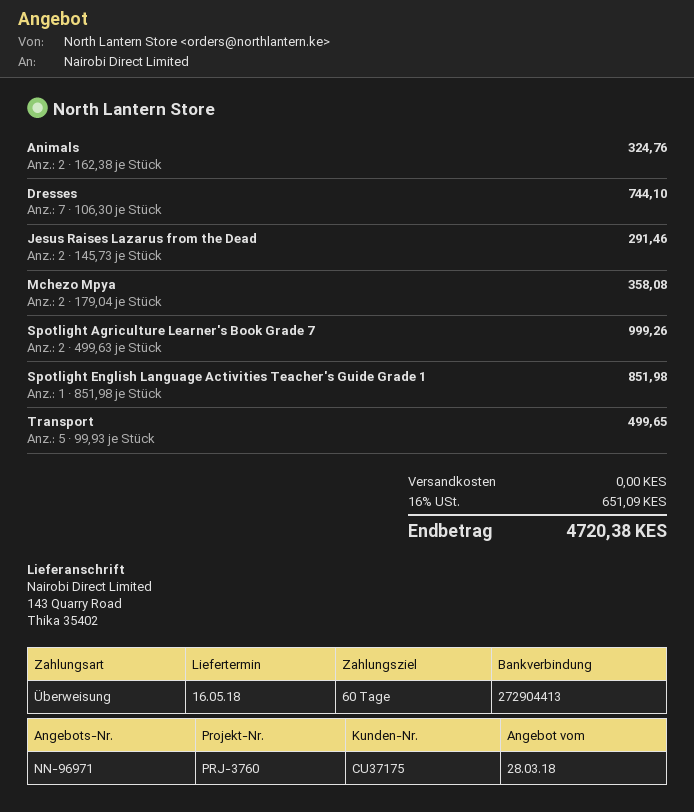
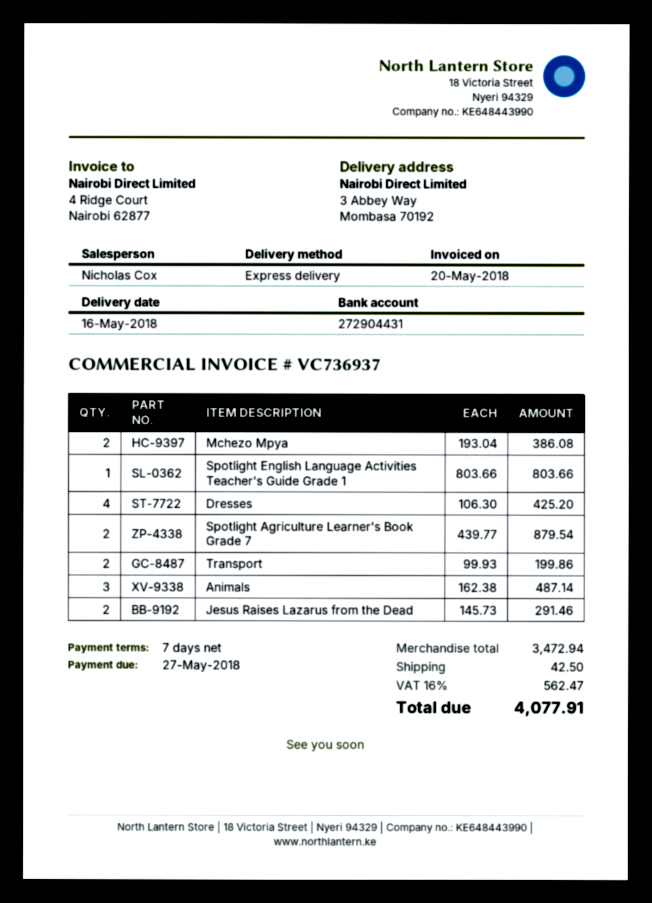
payment terms: 60 days -> 7 days
bank account: 272904413 -> 272904431
ship to: 143 Quarry Road, Thika 35402 -> 3 Abbey Way, Mombasa 70192
Animals: 2 x 162.38 = 324.76 -> 3 x 162.38 = 487.14
Dresses: 7 x 106.30 = 744.10 -> 4 x 106.30 = 425.20
Mchezo Mpya: 2 x 179.04 = 358.08 -> 2 x 193.04 = 386.08
Spotlight Agriculture Learner's Book Grade 7: 2 x 499.63 = 999.26 -> 2 x 439.77 = 879.54
Spotlight English Language Activities Teacher's Guide Grade 1: 1 x 851.98 = 851.98 -> 1 x 803.66 = 803.66
Transport: 5 x 99.93 = 499.65 -> 2 x 99.93 = 199.86
shipping: 0.00 -> 42.50
tax: 16% = 651.09 -> 16% = 562.47
total: 4720.38 -> 4077.91

